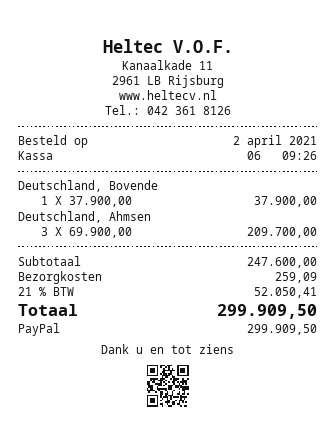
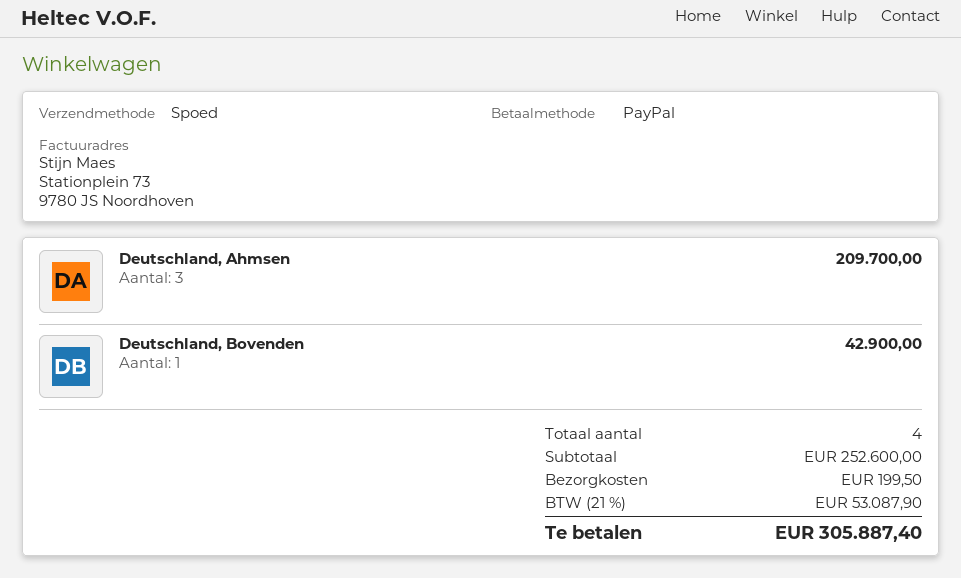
Deutschland, Bovende: 1 for 37900.00 -> 1 for 42900.00
subtotal: 247600.00 -> 252600.00
shipping: 259.09 -> 199.50
tax: 21% = 52050.41 -> 21% = 53087.90
total: 299909.50 -> 305887.40

